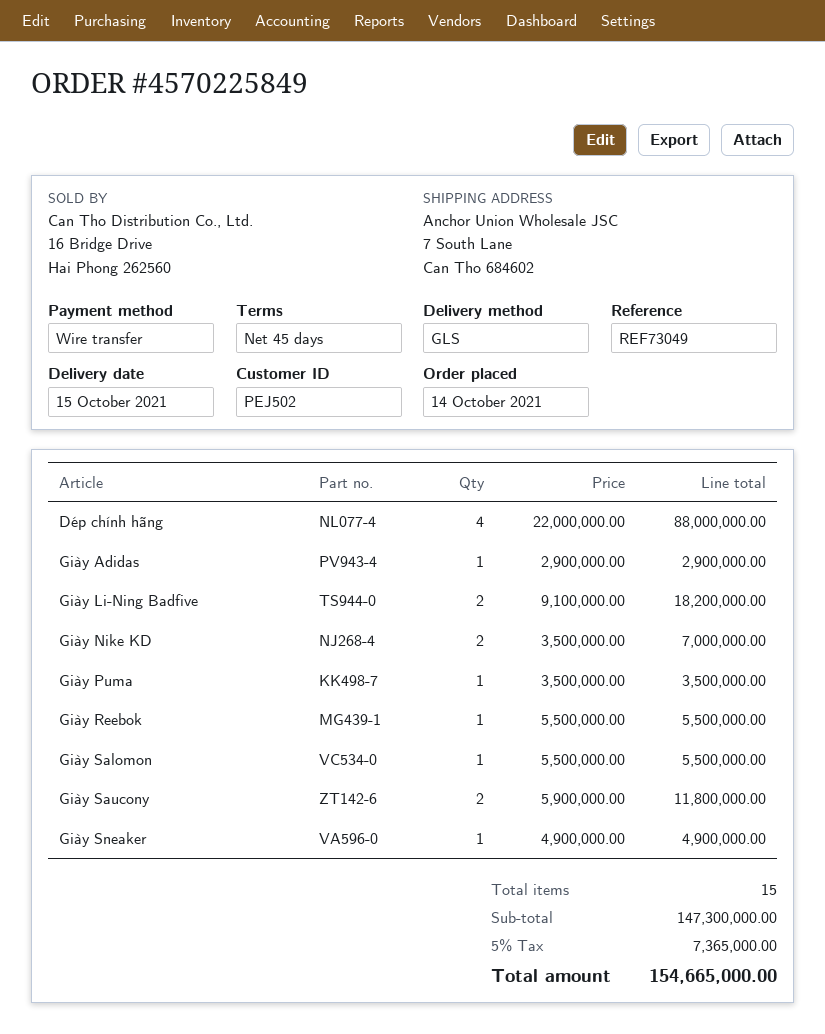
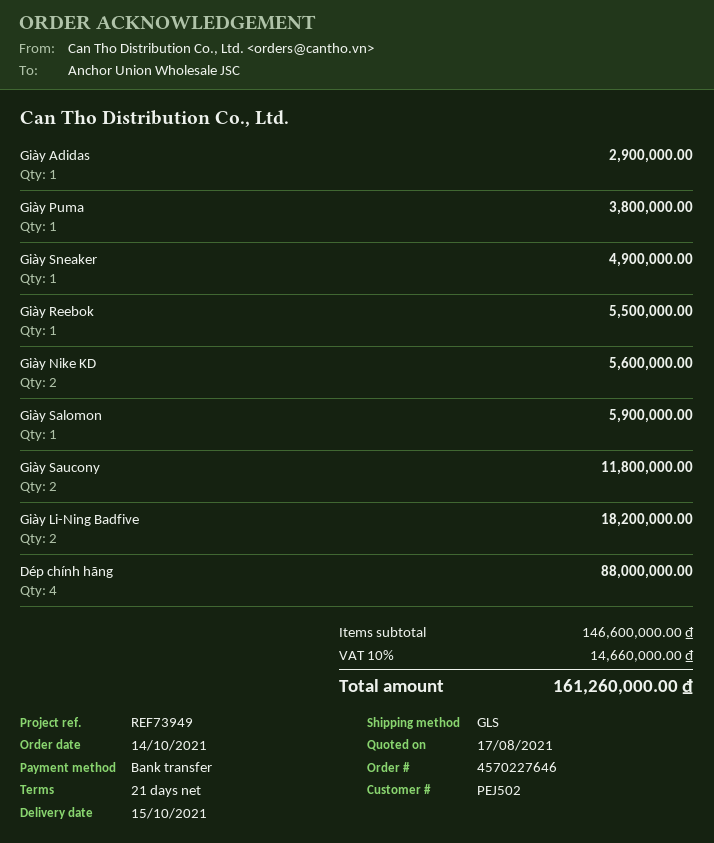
order number: 4570225849 -> 4570227646
payment terms: 45 days -> 21 days
reference: REF73049 -> REF73949
Giày Nike KD: 2 for 7000000.00 -> 2 for 5600000.00
Giày Puma: 1 for 3500000.00 -> 1 for 3800000.00
Giày Salomon: 1 for 5500000.00 -> 1 for 5900000.00
subtotal: 147300000.00 -> 146600000.00
tax: 5% = 7365000.00 -> 10% = 14660000.00
total: 154665000.00 -> 161260000.00

